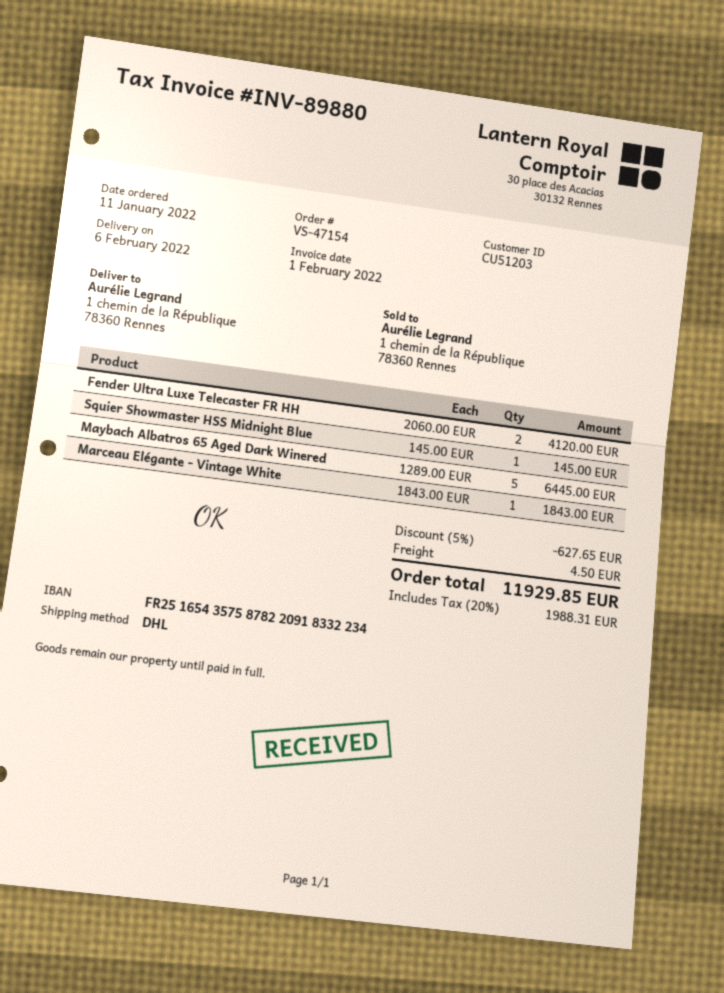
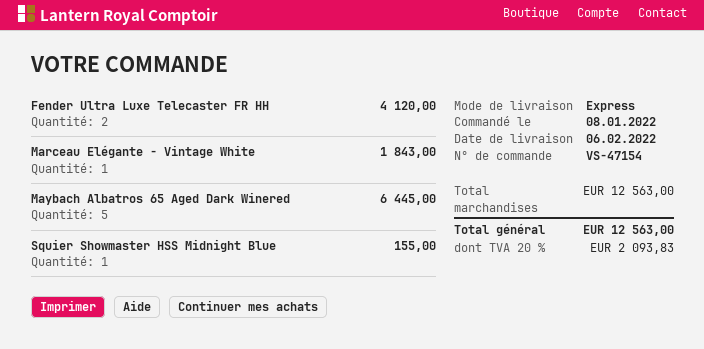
order date: 2022-01-11 -> 2022-01-08
shipping method: DHL -> express
Squier Showmaster HSS Midnight Blue: 1 for 145.00 -> 1 for 155.00
discount: 5% = 627.65 -> none
shipping: 4.50 -> none
tax: 20% = 1988.31 -> 20% = 2093.83
total: 11929.85 -> 12563.00

